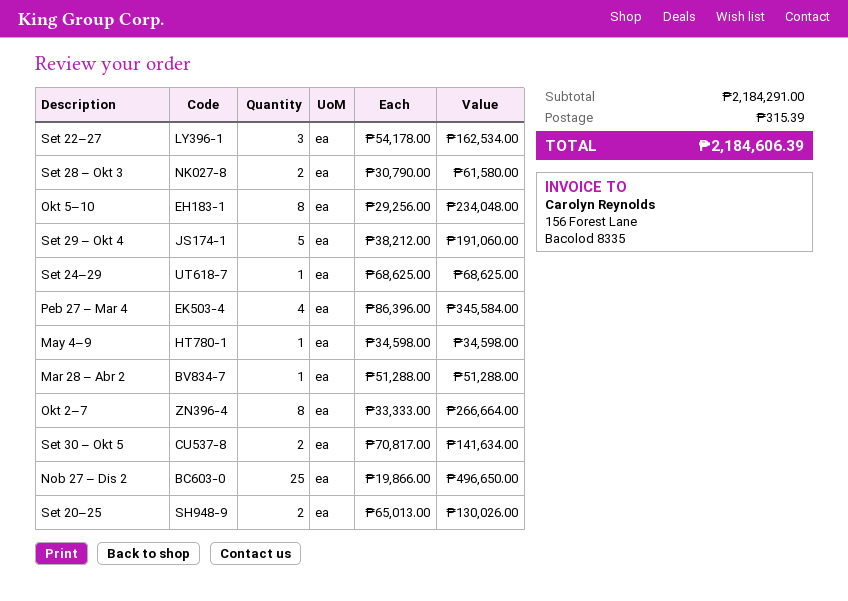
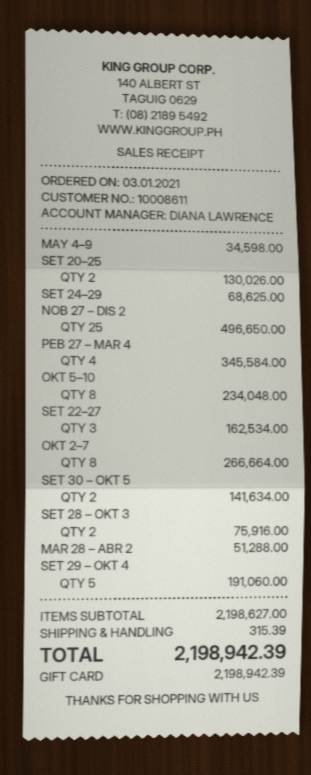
Set 28 – Okt 3: 2 for 61580.00 -> 2 for 75916.00
subtotal: 2184291.00 -> 2198627.00
total: 2184606.39 -> 2198942.39

